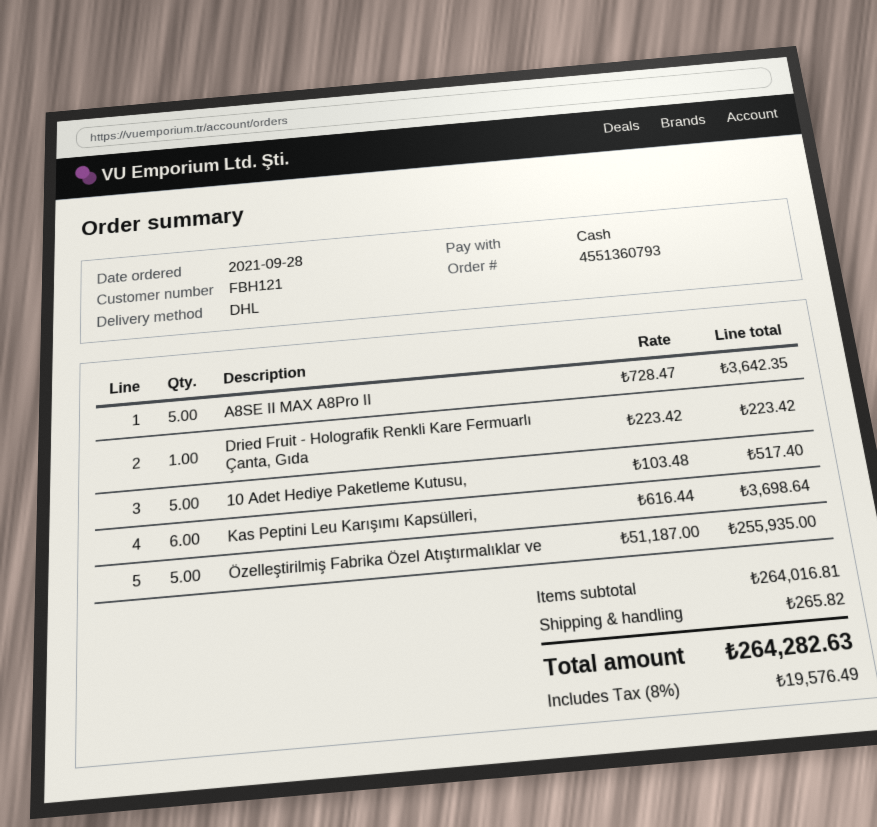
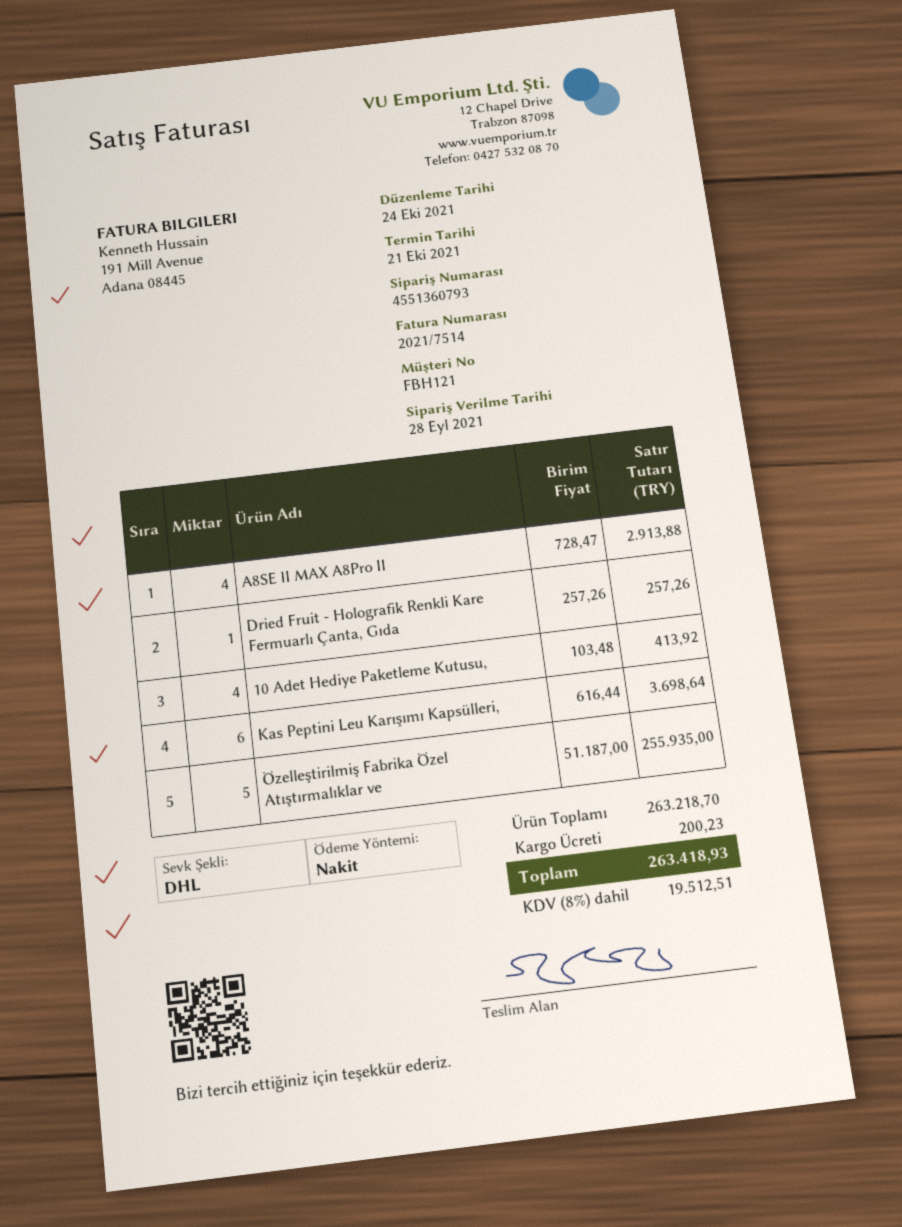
A8SE II MAX A8Pro II: 5 x 728.47 = 3642.35 -> 4 x 728.47 = 2913.88
Dried Fruit - Holografik Renkli Kare Fermuarlı Çanta, Gıda: 1 x 223.42 = 223.42 -> 1 x 257.26 = 257.26
10 Adet Hediye Paketleme Kutusu,: 5 x 103.48 = 517.40 -> 4 x 103.48 = 413.92
subtotal: 264016.81 -> 263218.70
shipping: 265.82 -> 200.23
tax: 8% = 19576.49 -> 8% = 19512.51
total: 264282.63 -> 263418.93

